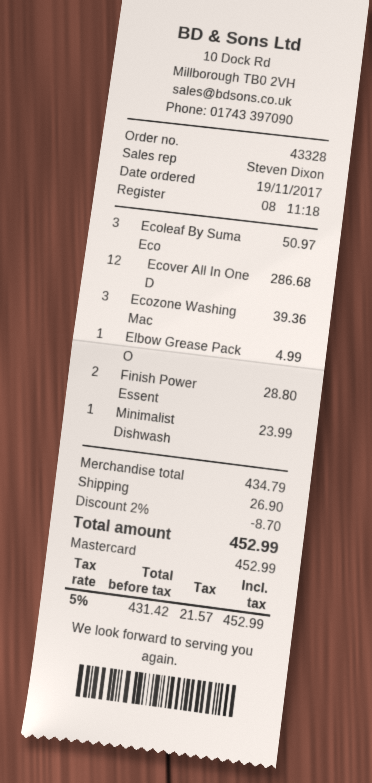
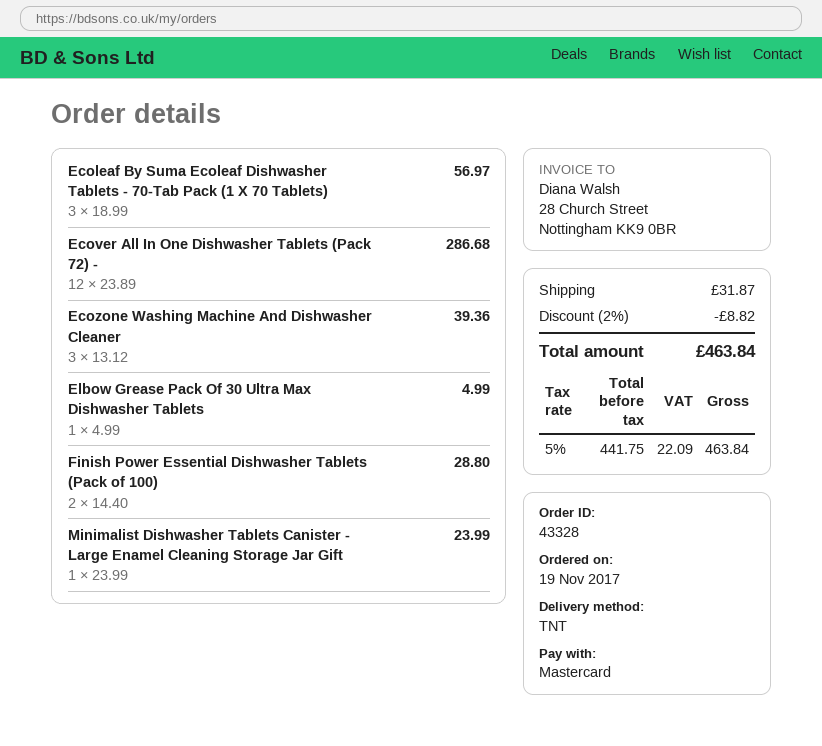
Ecoleaf By Suma Eco: 3 for 50.97 -> 3 for 56.97
discount: 2% = 8.70 -> 2% = 8.82
shipping: 26.90 -> 31.87
net: 431.42 -> 441.75
tax: 5% = 21.57 -> 5% = 22.09
total: 452.99 -> 463.84

